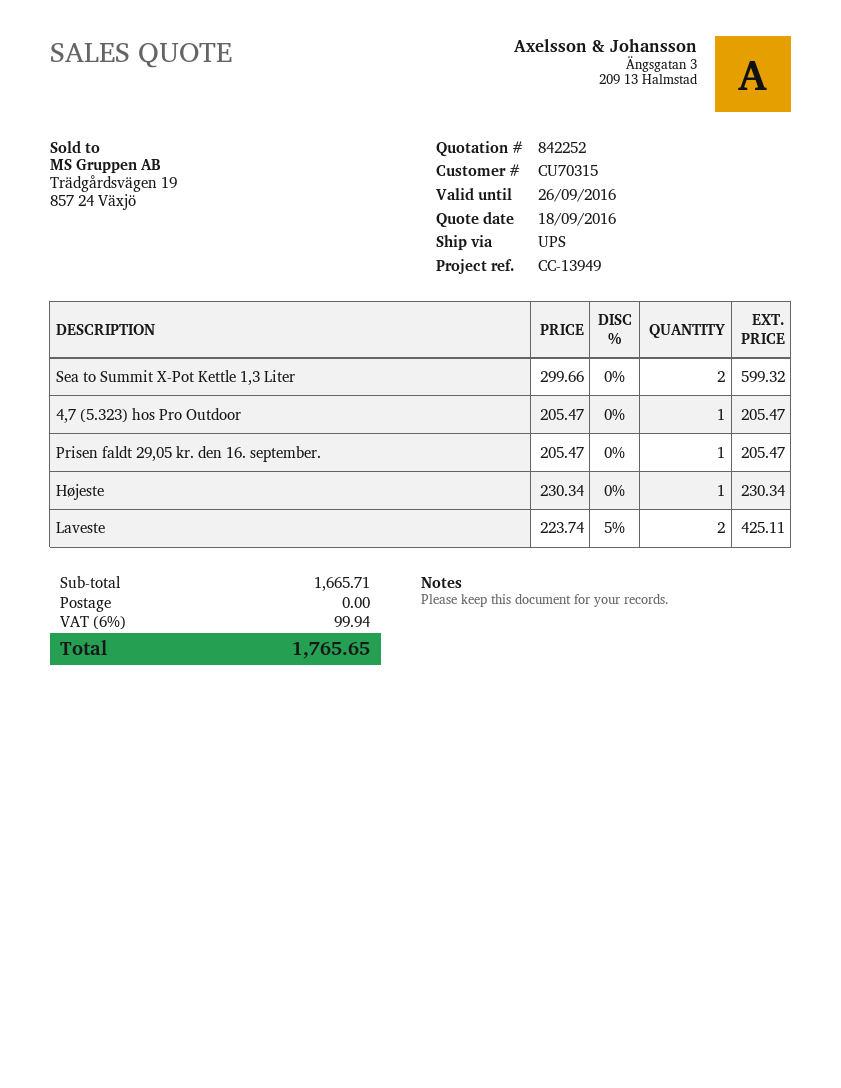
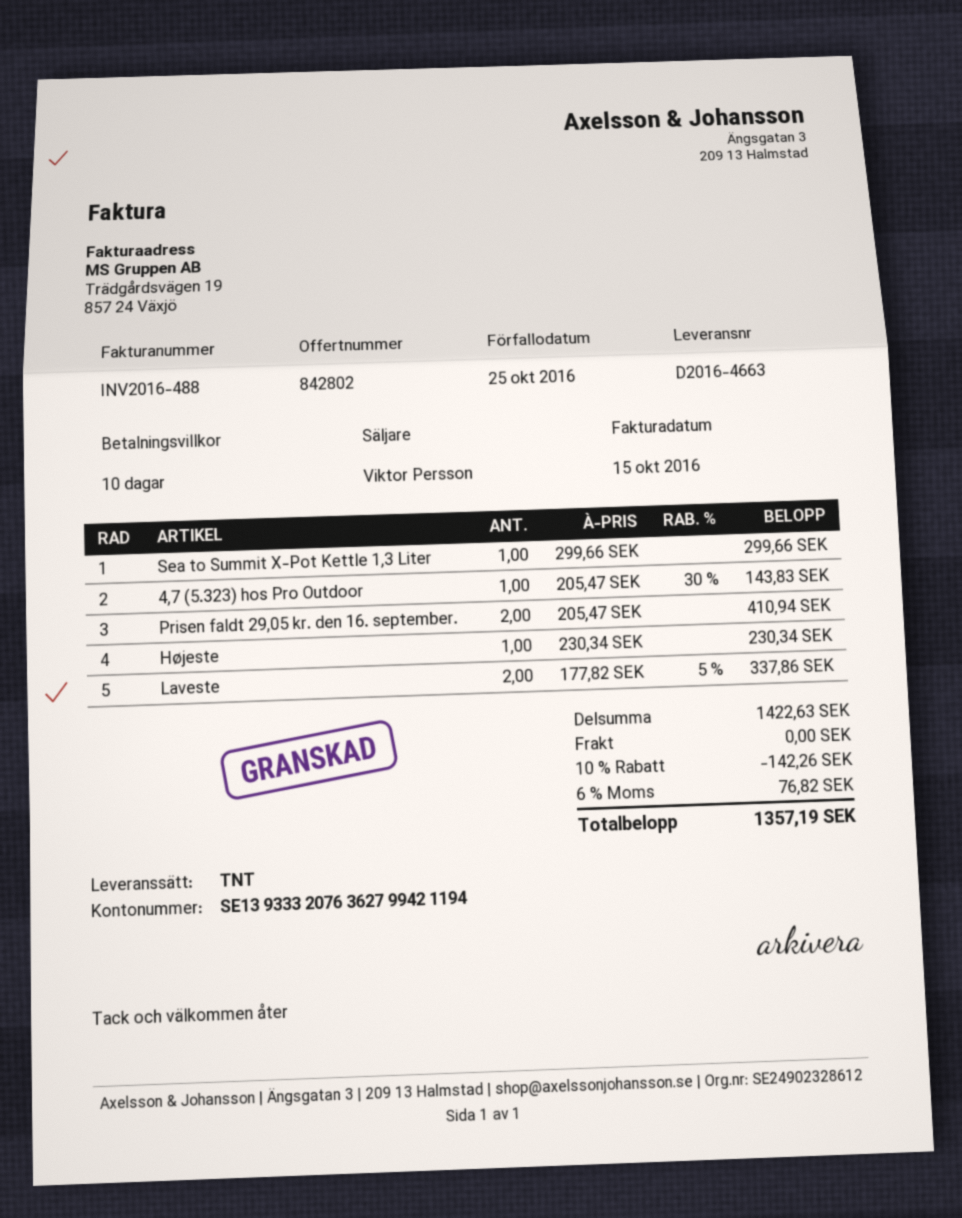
quote number: 842252 -> 842802
shipping method: UPS -> TNT
Sea to Summit X-Pot Kettle 1,3 Liter: 2 x 299.66 = 599.32 -> 1 x 299.66 = 299.66
4,7 (5.323) hos Pro Outdoor: 1 x 205.47 = 205.47 -> 1 x 205.47 - 30% = 143.83
Prisen faldt 29,05 kr. den 16. september.: 1 x 205.47 = 205.47 -> 2 x 205.47 = 410.94
Laveste: 2 x 223.74 - 5% = 425.11 -> 2 x 177.82 - 5% = 337.86
subtotal: 1665.71 -> 1422.63
discount: none -> 10% = 142.26
tax: 6% = 99.94 -> 6% = 76.82
total: 1765.65 -> 1357.19

